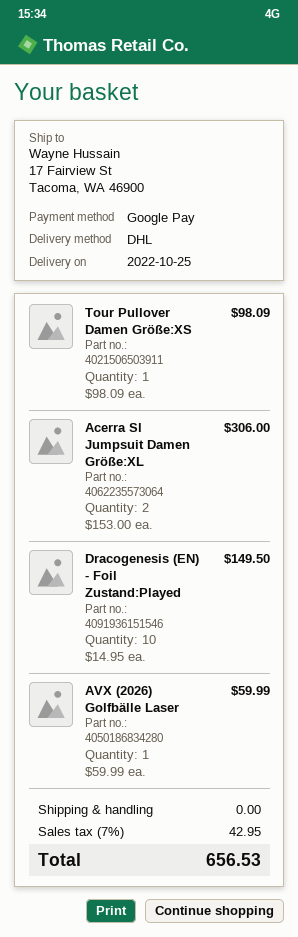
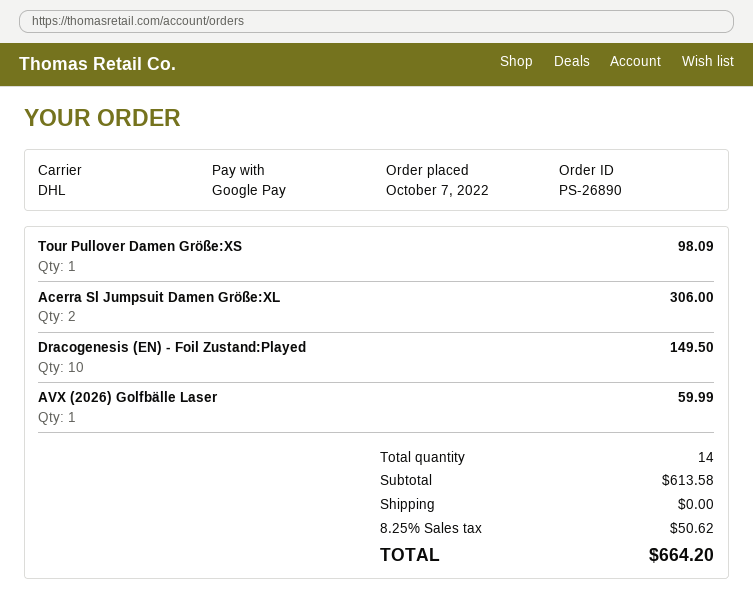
tax: 7% = 42.95 -> 8.25% = 50.62
total: 656.53 -> 664.20

